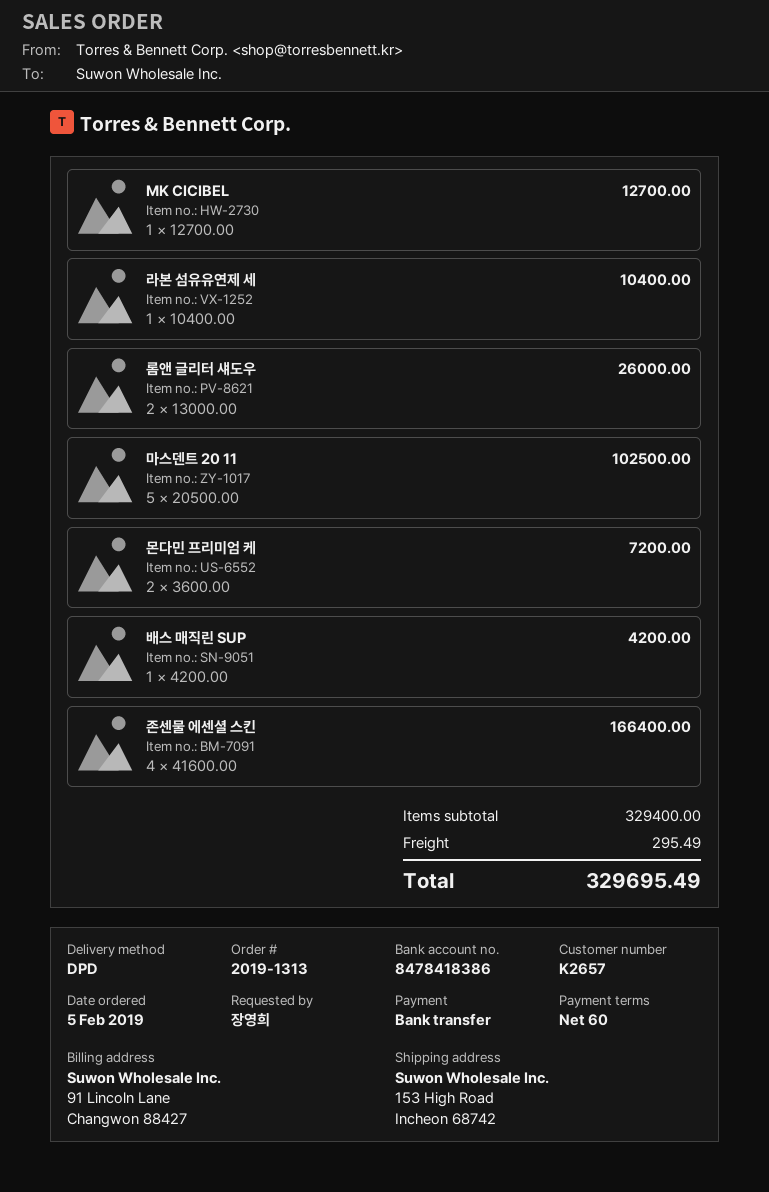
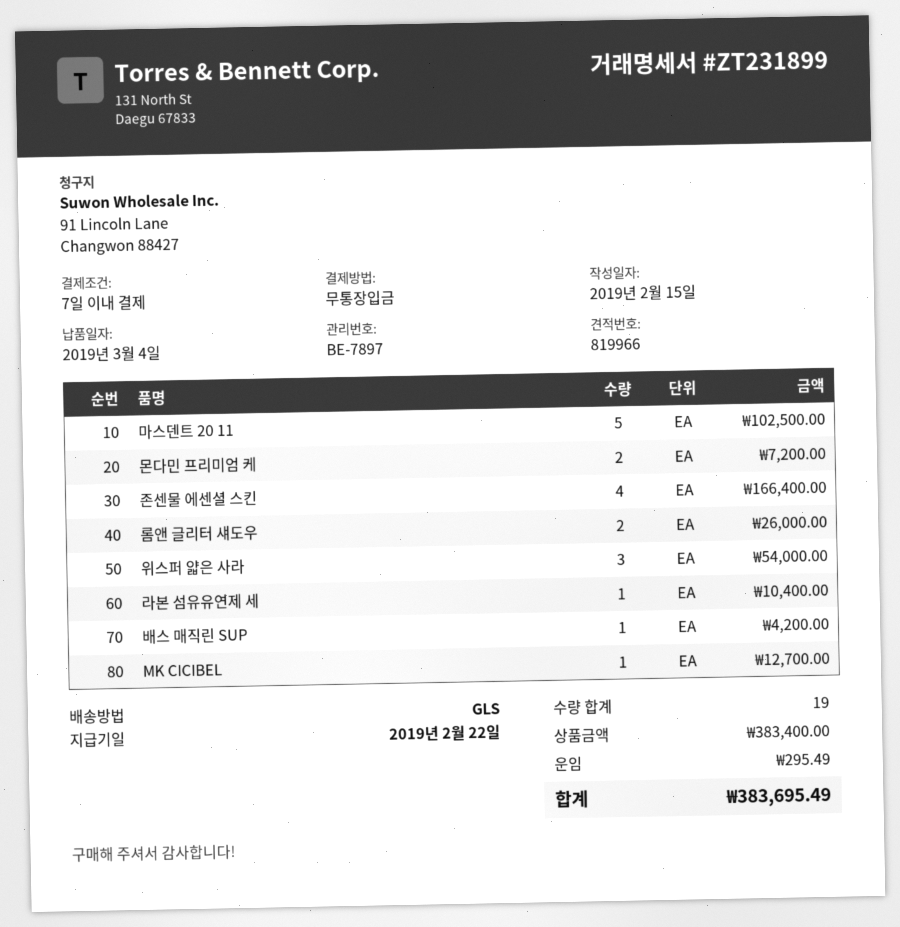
payment terms: 60 days -> 7 days
shipping method: DPD -> GLS
위스퍼 얇은 사라: none -> 3 for 54000.00
subtotal: 329400.00 -> 383400.00
total: 329695.49 -> 383695.49

